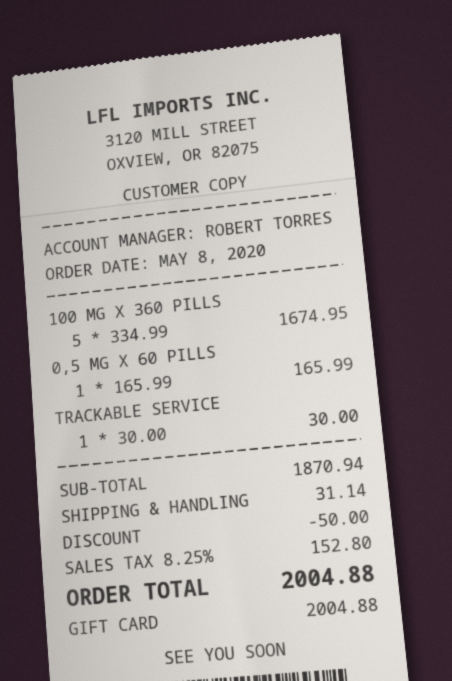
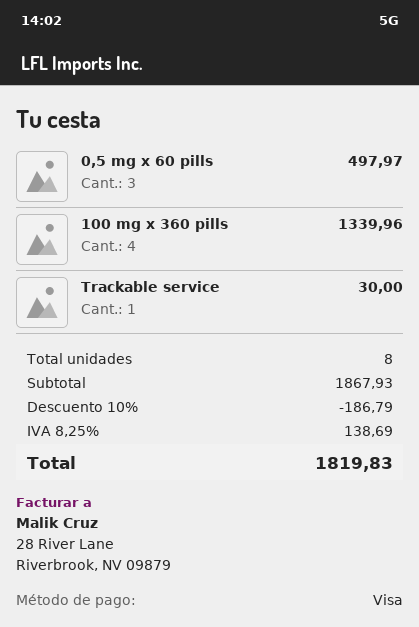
payment method: gift card -> Visa
100 MG X 360 PILLS: 5 for 1674.95 -> 4 for 1339.96
0,5 MG X 60 PILLS: 1 for 165.99 -> 3 for 497.97
subtotal: 1870.94 -> 1867.93
discount: 50.00 -> 186.79
shipping: 31.14 -> none
tax: 8.25% = 152.80 -> 8.25% = 138.69
total: 2004.88 -> 1819.83

